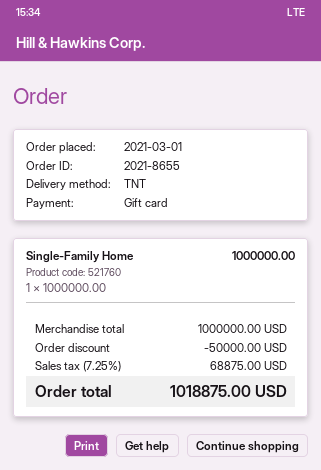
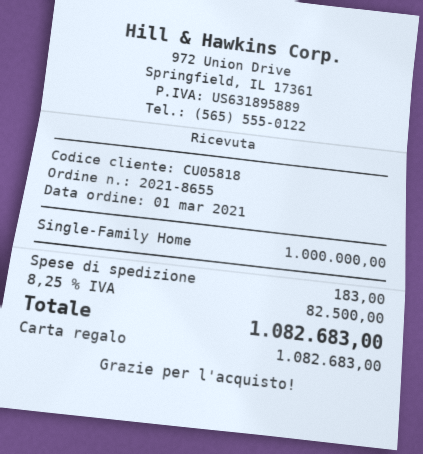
discount: 50000.00 -> none
shipping: none -> 183.00
tax: 7.25% = 68875.00 -> 8.25% = 82500.00
total: 1018875.00 -> 1082683.00

